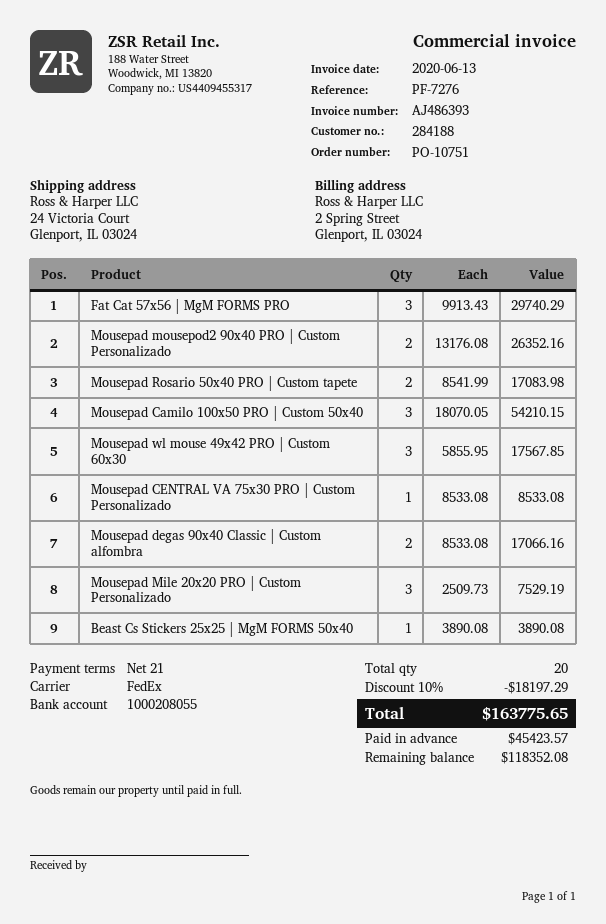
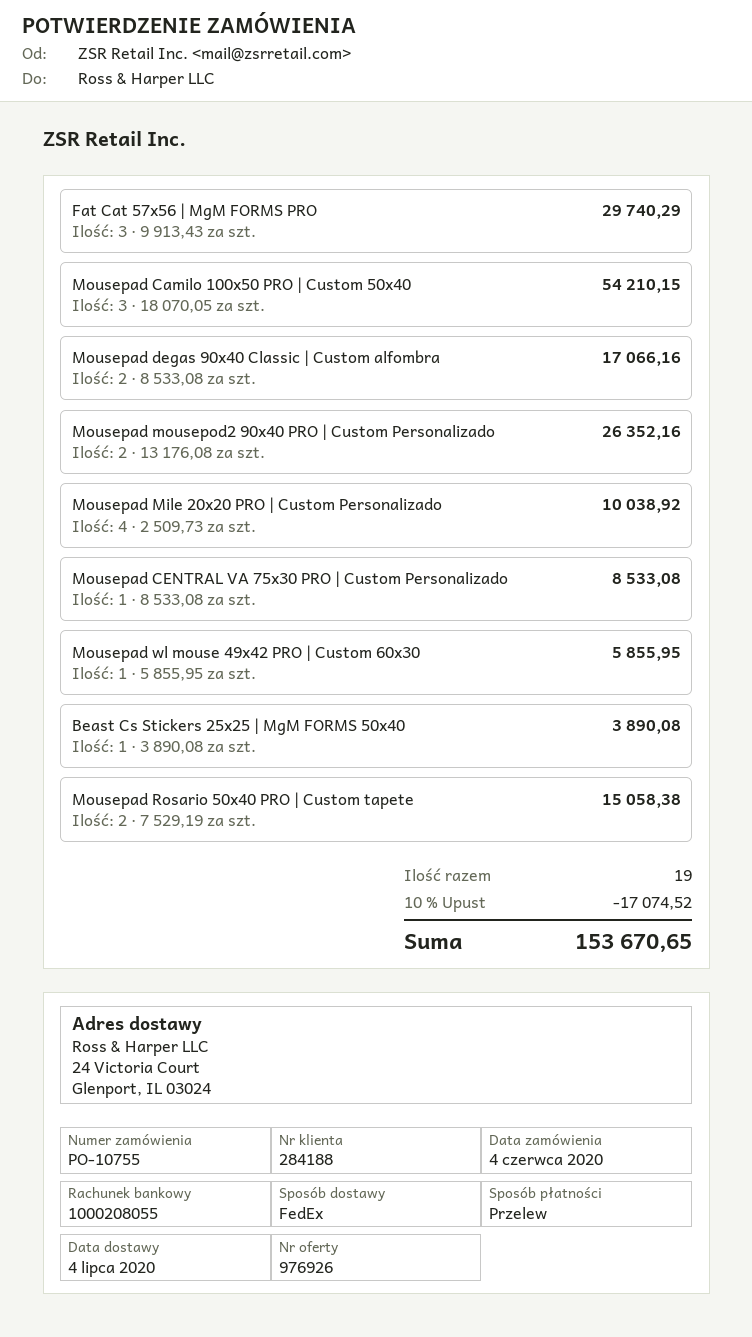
order number: PO-10751 -> PO-10755
Mousepad Rosario 50x40 PRO | Custom tapete: 2 x 8541.99 = 17083.98 -> 2 x 7529.19 = 15058.38
Mousepad wl mouse 49x42 PRO | Custom 60x30: 3 x 5855.95 = 17567.85 -> 1 x 5855.95 = 5855.95
Mousepad Mile 20x20 PRO | Custom Personalizado: 3 x 2509.73 = 7529.19 -> 4 x 2509.73 = 10038.92
total quantity: 20 -> 19
discount: 10% = 18197.29 -> 10% = 17074.52
total: 163775.65 -> 153670.65

